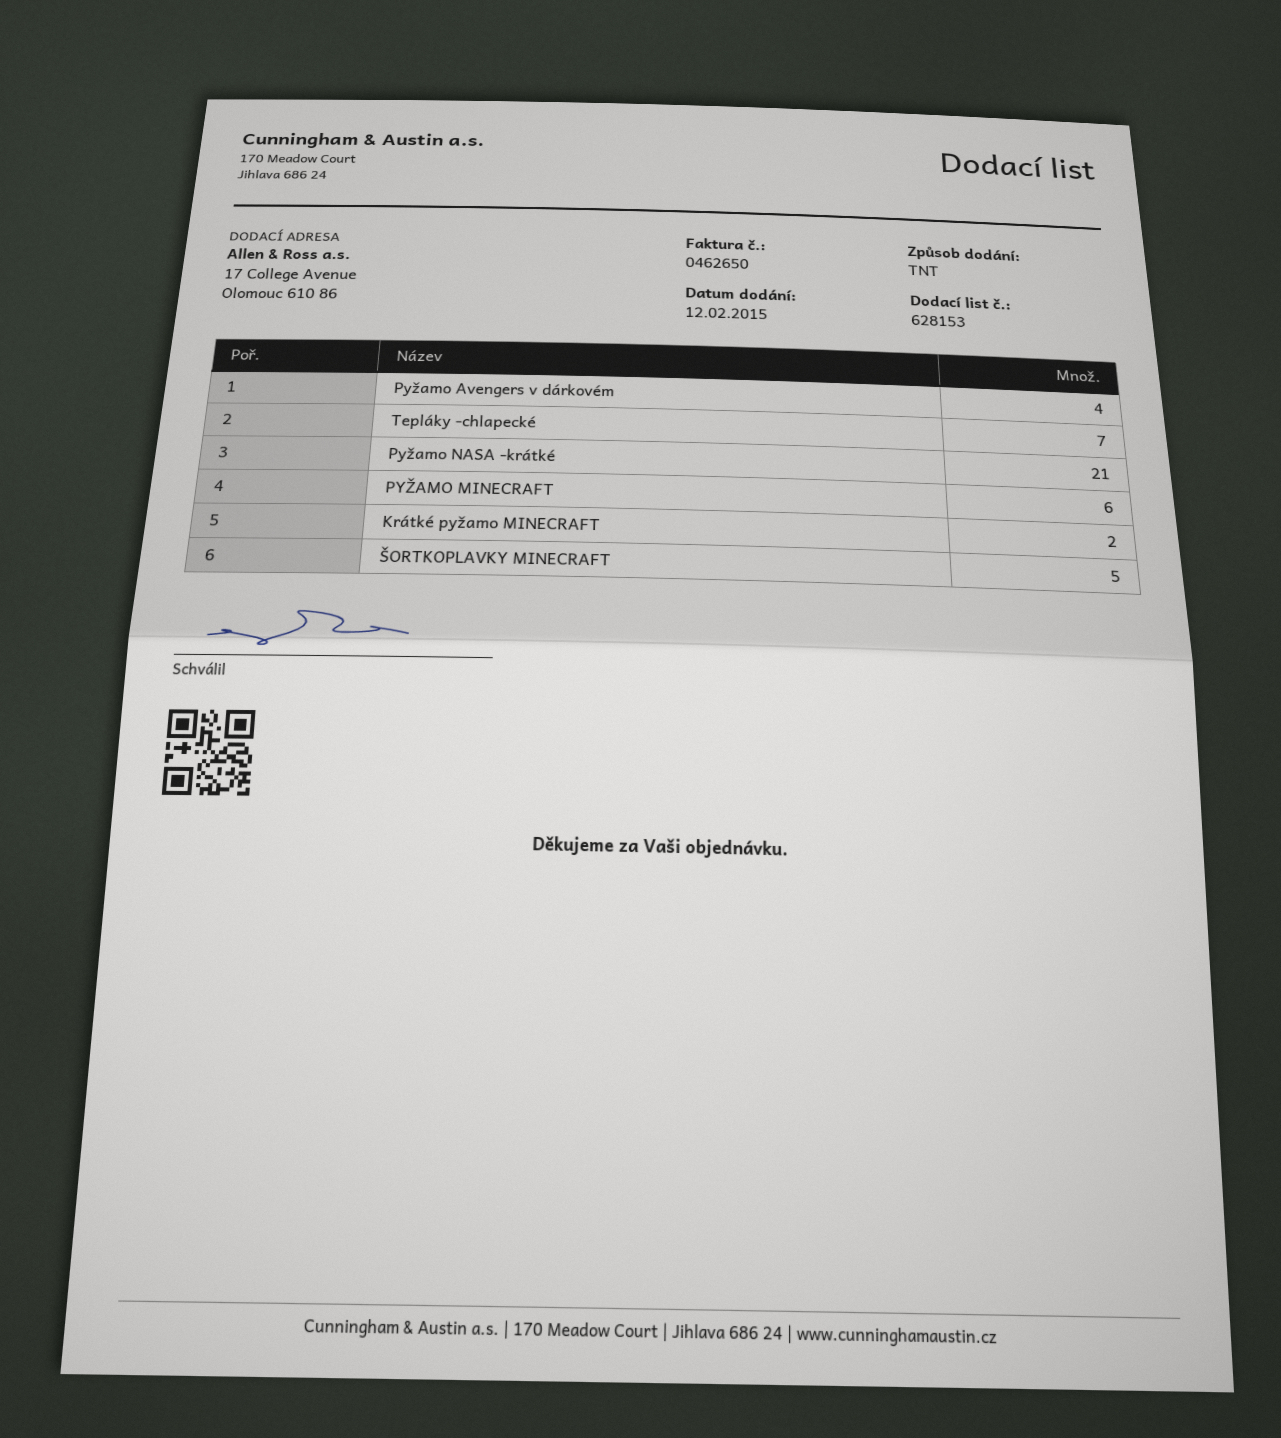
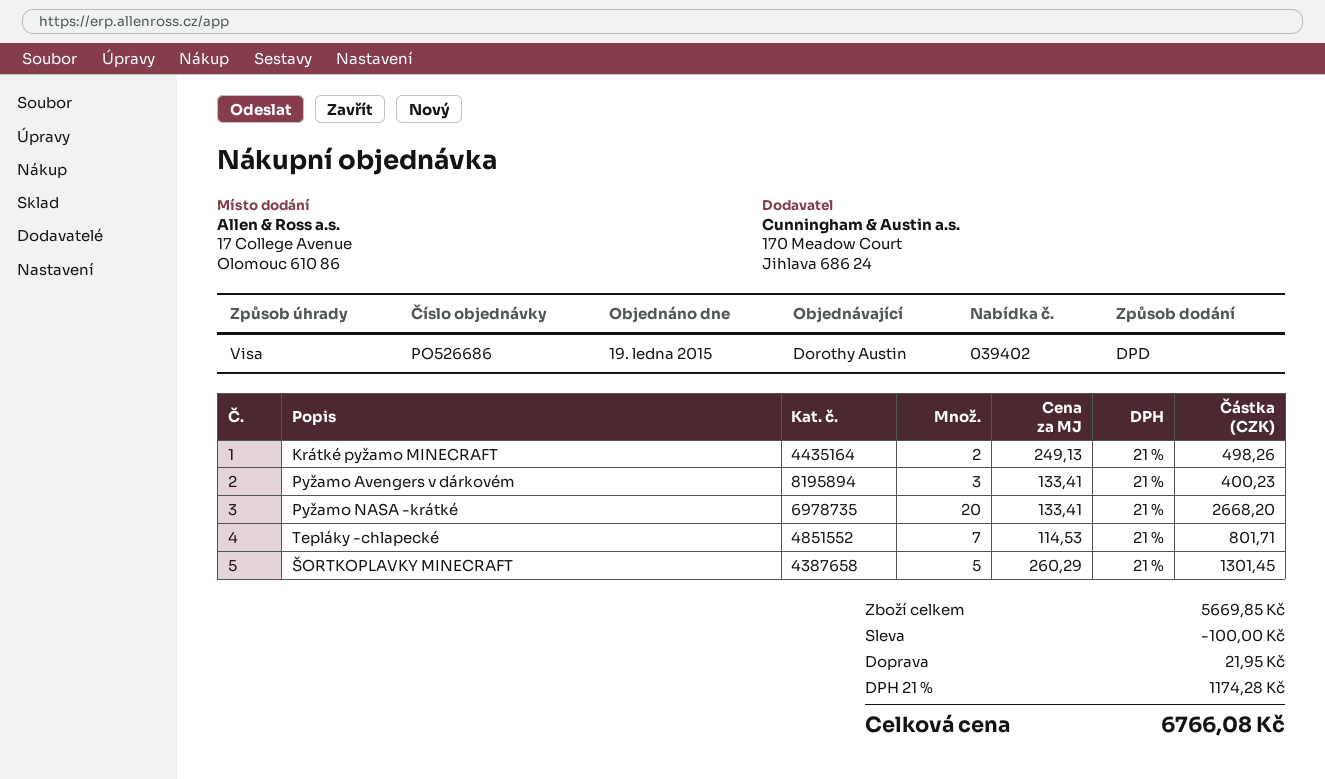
shipping method: TNT -> DPD
Pyžamo Avengers v dárkovém: 4 -> 3
Pyžamo NASA -krátké: 21 -> 20
PYŽAMO MINECRAFT: 6 -> none

